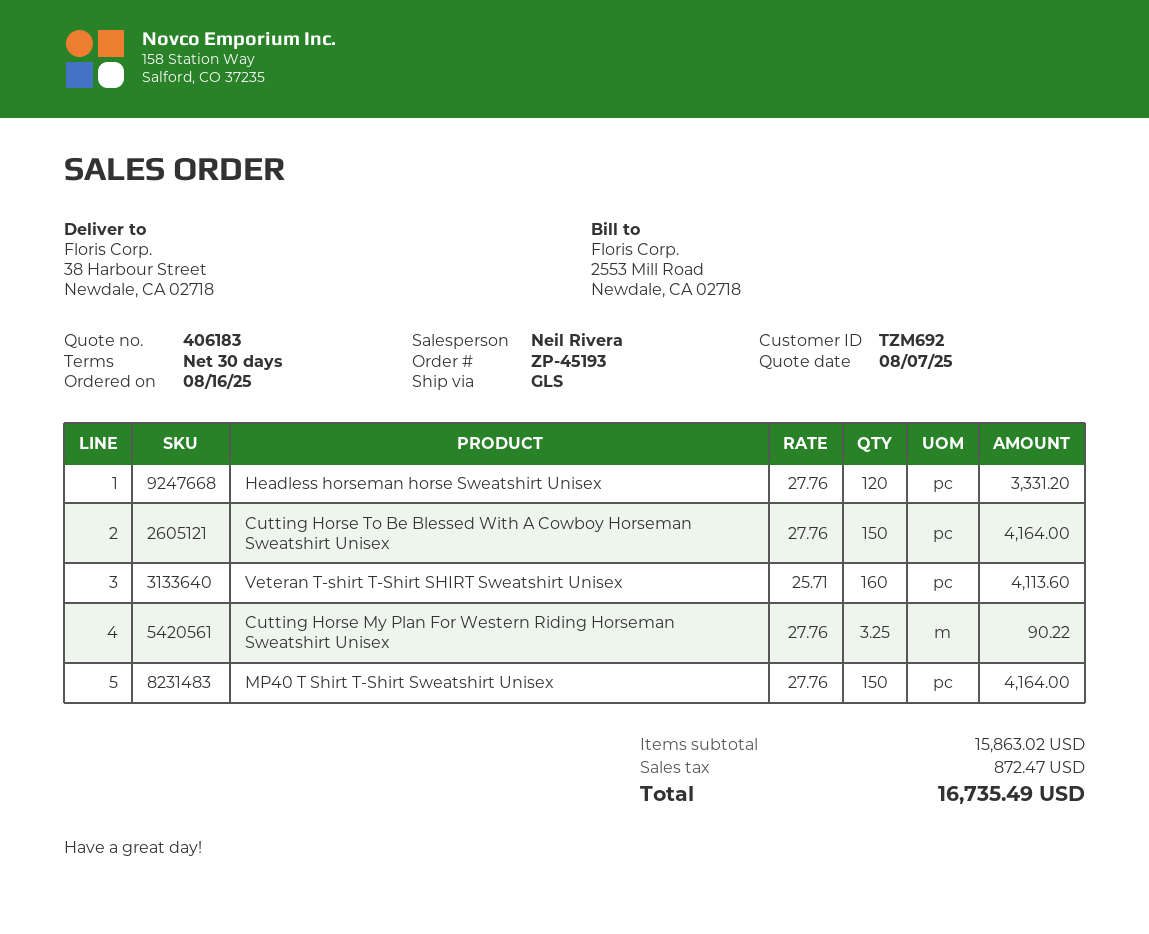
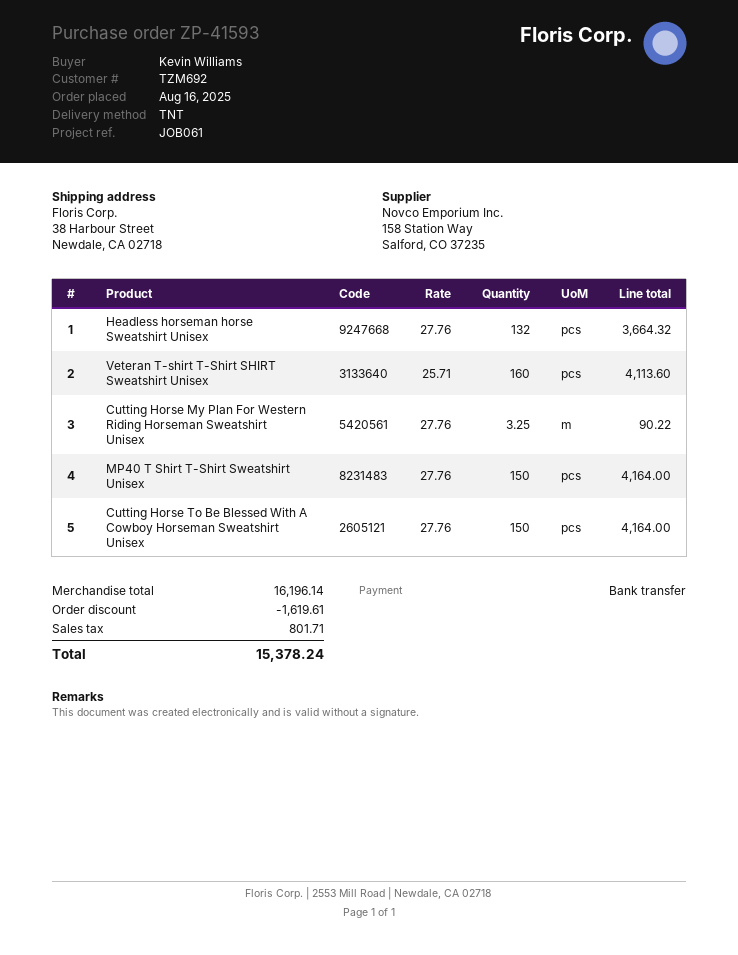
order number: ZP-45193 -> ZP-41593
shipping method: GLS -> TNT
Headless horseman horse Sweatshirt Unisex: 120 x 27.76 = 3331.20 -> 132 x 27.76 = 3664.32
subtotal: 15863.02 -> 16196.14
discount: none -> 1619.61
tax: 872.47 -> 801.71
total: 16735.49 -> 15378.24

